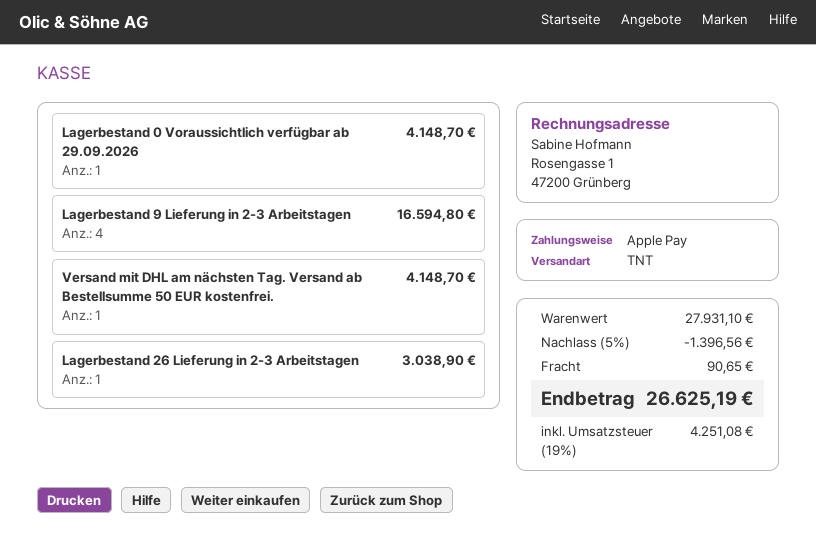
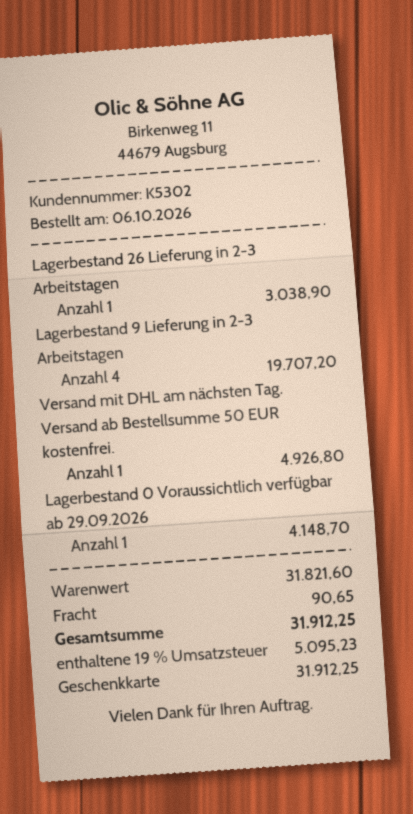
payment method: Apple Pay -> gift card
Lagerbestand 9 Lieferung in 2-3 Arbeitstagen: 4 for 16594.80 -> 4 for 19707.20
Versand mit DHL am nächsten Tag. Versand ab Bestellsumme 50 EUR kostenfrei.: 1 for 4148.70 -> 1 for 4926.80
subtotal: 27931.10 -> 31821.60
discount: 5% = 1396.56 -> none
tax: 19% = 4251.08 -> 19% = 5095.23
total: 26625.19 -> 31912.25

